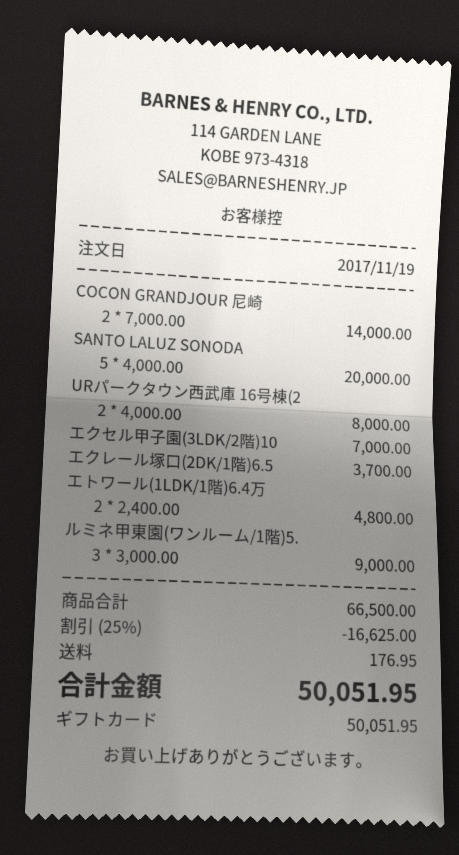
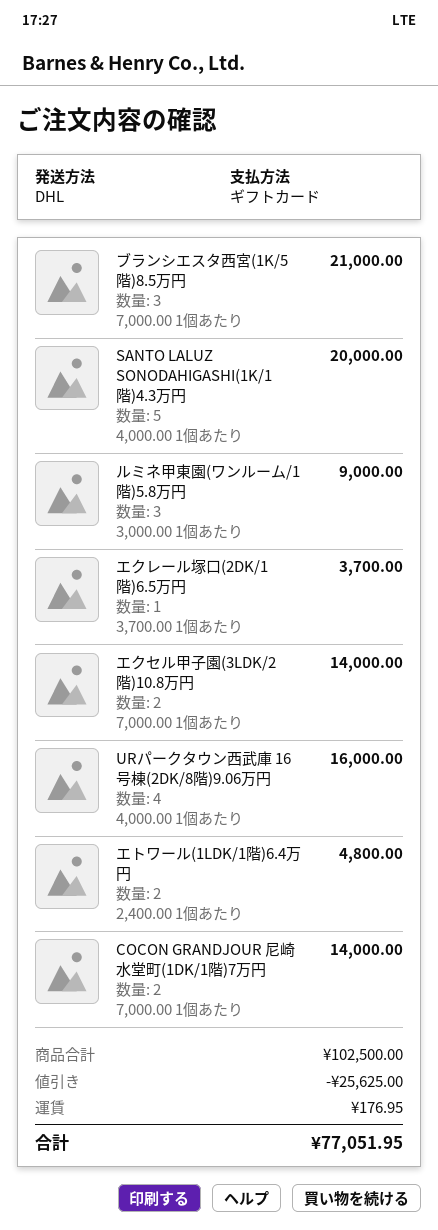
URパークタウン西武庫 16号棟(2: 2 x 4000.00 = 8000.00 -> 4 x 4000.00 = 16000.00
エクセル甲子園(3LDK/2階)10: 1 x 7000.00 = 7000.00 -> 2 x 7000.00 = 14000.00
ブランシエスタ西宮(1K/5階)8.5万円: none -> 3 x 7000.00 = 21000.00
subtotal: 66500.00 -> 102500.00
discount: 16625.00 -> 25625.00
total: 50051.95 -> 77051.95

